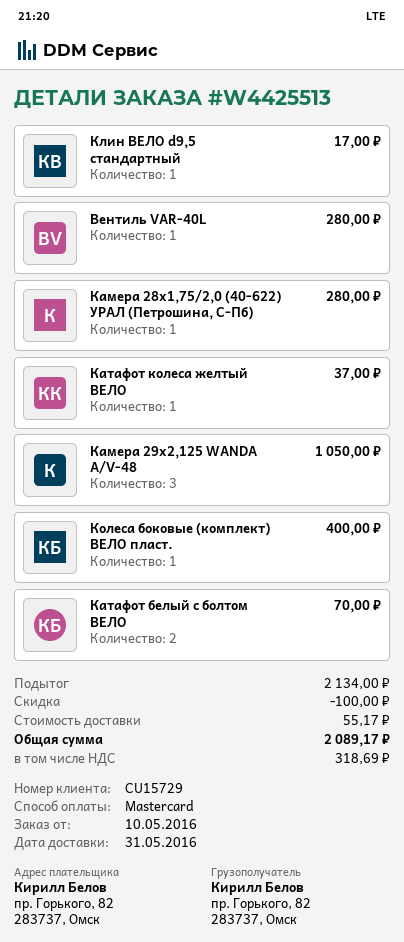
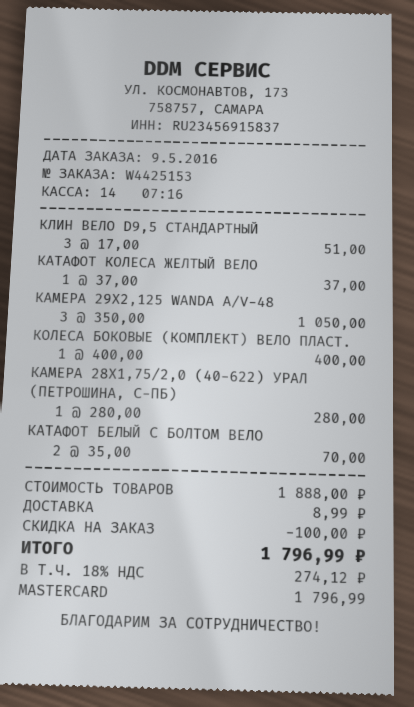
order number: W4425513 -> W4425153
order date: 2016-05-10 -> 2016-05-09
Клин ВЕЛО d9,5 стандартный: 1 for 17.00 -> 3 for 51.00
Вентиль VAR-40L: 1 for 280.00 -> none
subtotal: 2134.00 -> 1888.00
shipping: 55.17 -> 8.99
tax: 318.69 -> 274.12
total: 2089.17 -> 1796.99

